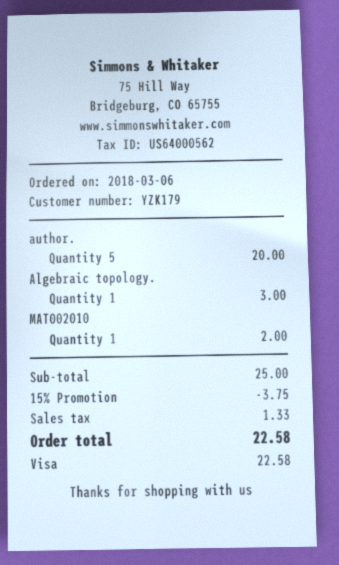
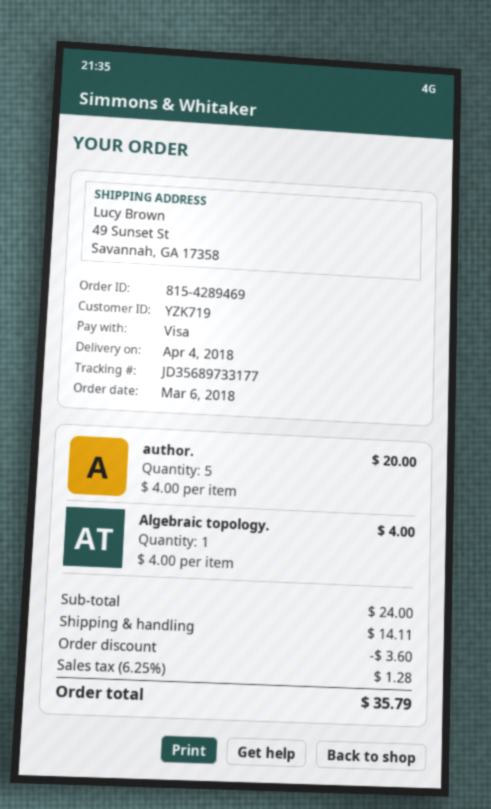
customer number: YZK179 -> YZK719
Algebraic topology.: 1 for 3.00 -> 1 for 4.00
MAT002010: 1 for 2.00 -> none
subtotal: 25.00 -> 24.00
discount: 3.75 -> 3.60
shipping: none -> 14.11
tax: 1.33 -> 1.28
total: 22.58 -> 35.79

